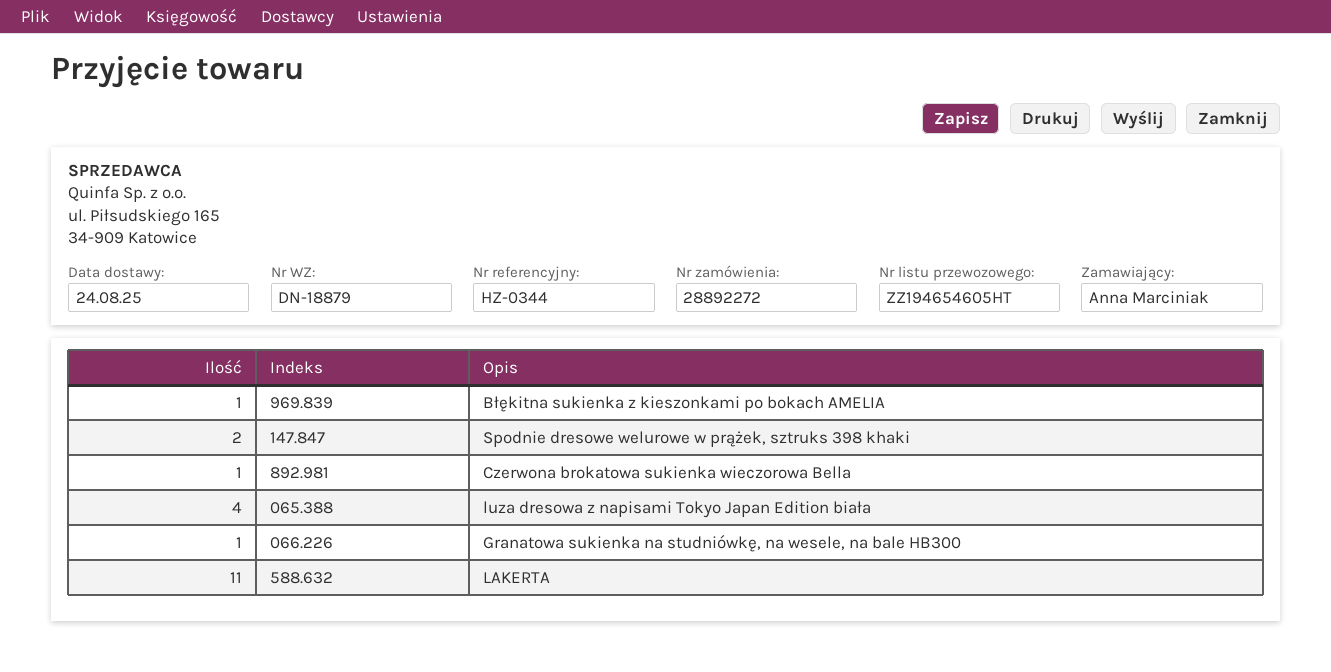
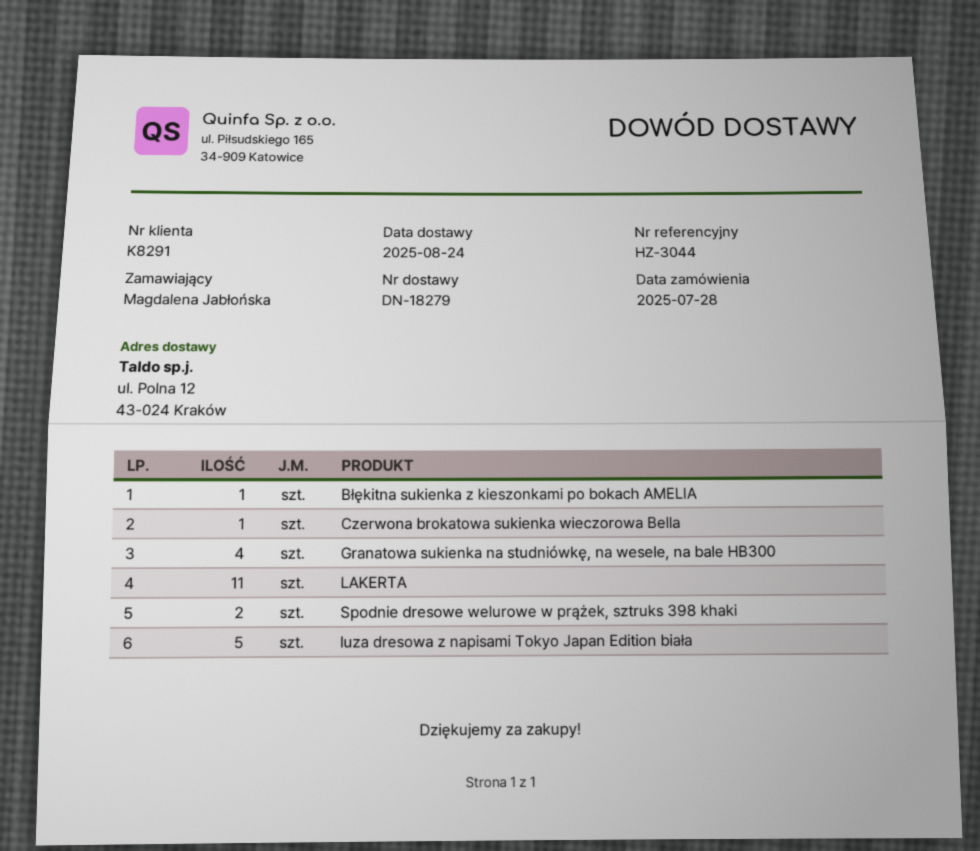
delivery note number: DN-18879 -> DN-18279
reference: HZ-0344 -> HZ-3044
ordered by: Anna Marciniak -> Magdalena Jabłońska
luza dresowa z napisami Tokyo Japan Edition biała: 4 -> 5
Granatowa sukienka na studniówkę, na wesele, na bale HB300: 1 -> 4

